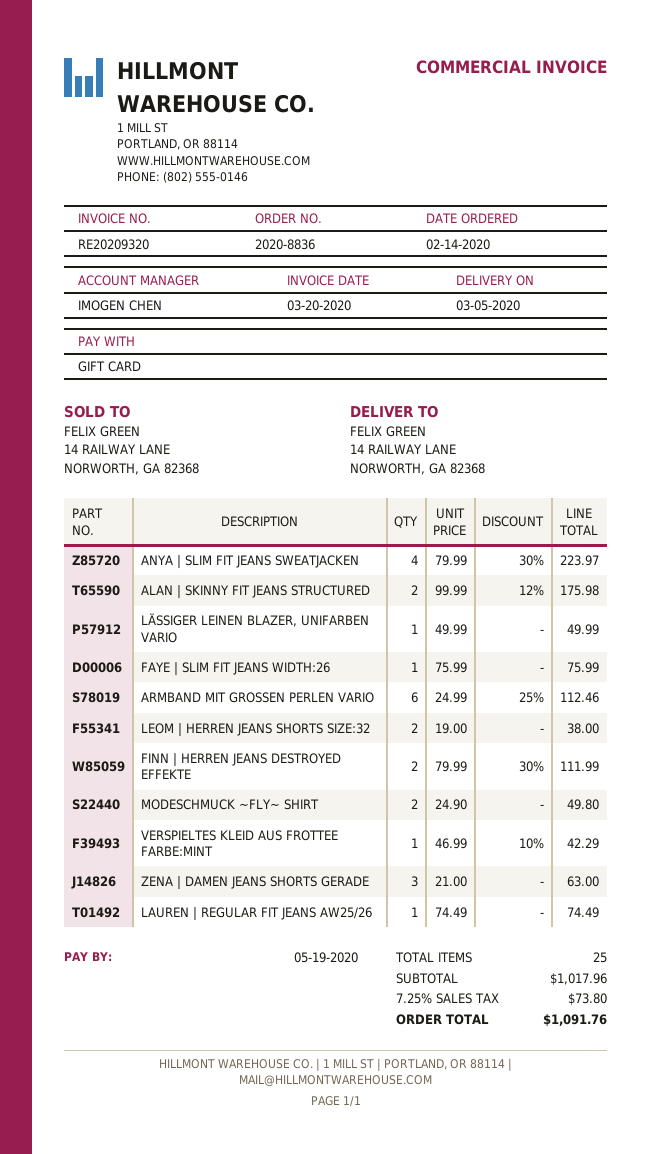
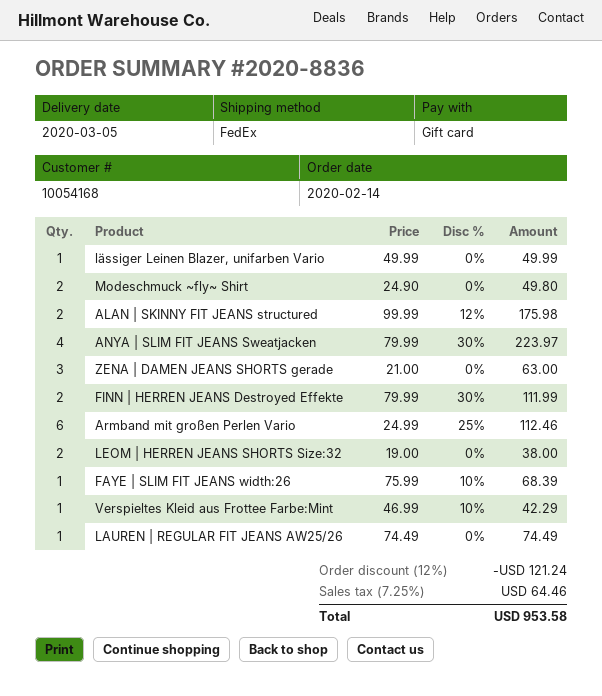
FAYE | SLIM FIT JEANS WIDTH:26: 1 x 75.99 = 75.99 -> 1 x 75.99 - 10% = 68.39
discount: none -> 12% = 121.24
tax: 7.25% = 73.80 -> 7.25% = 64.46
total: 1091.76 -> 953.58

